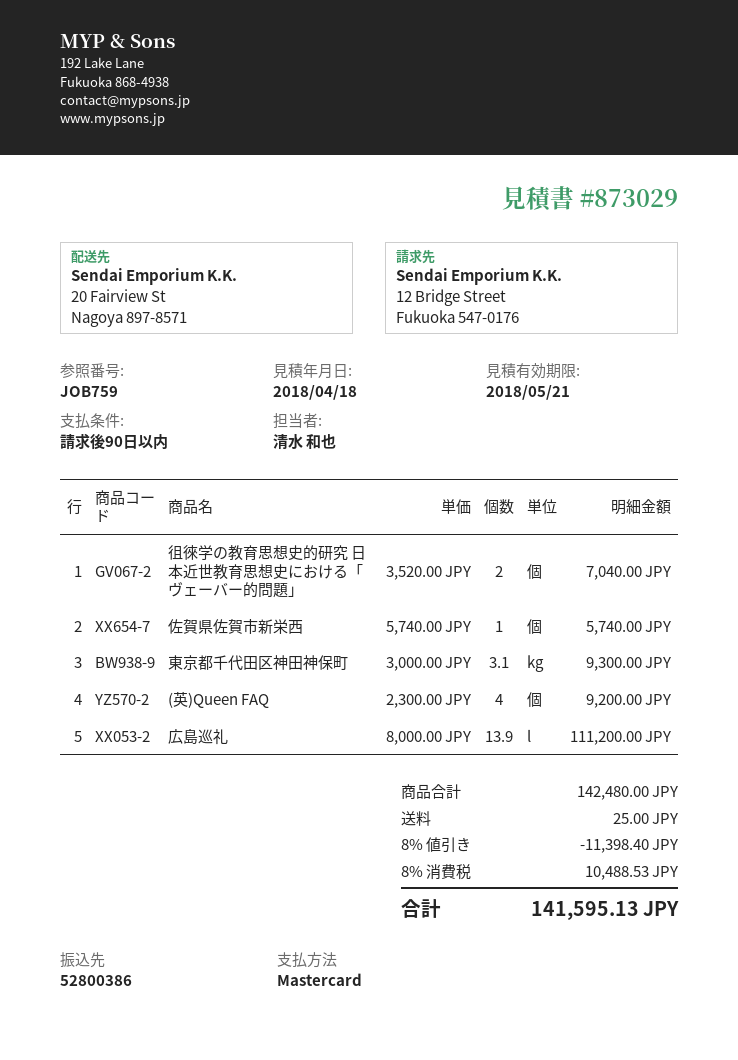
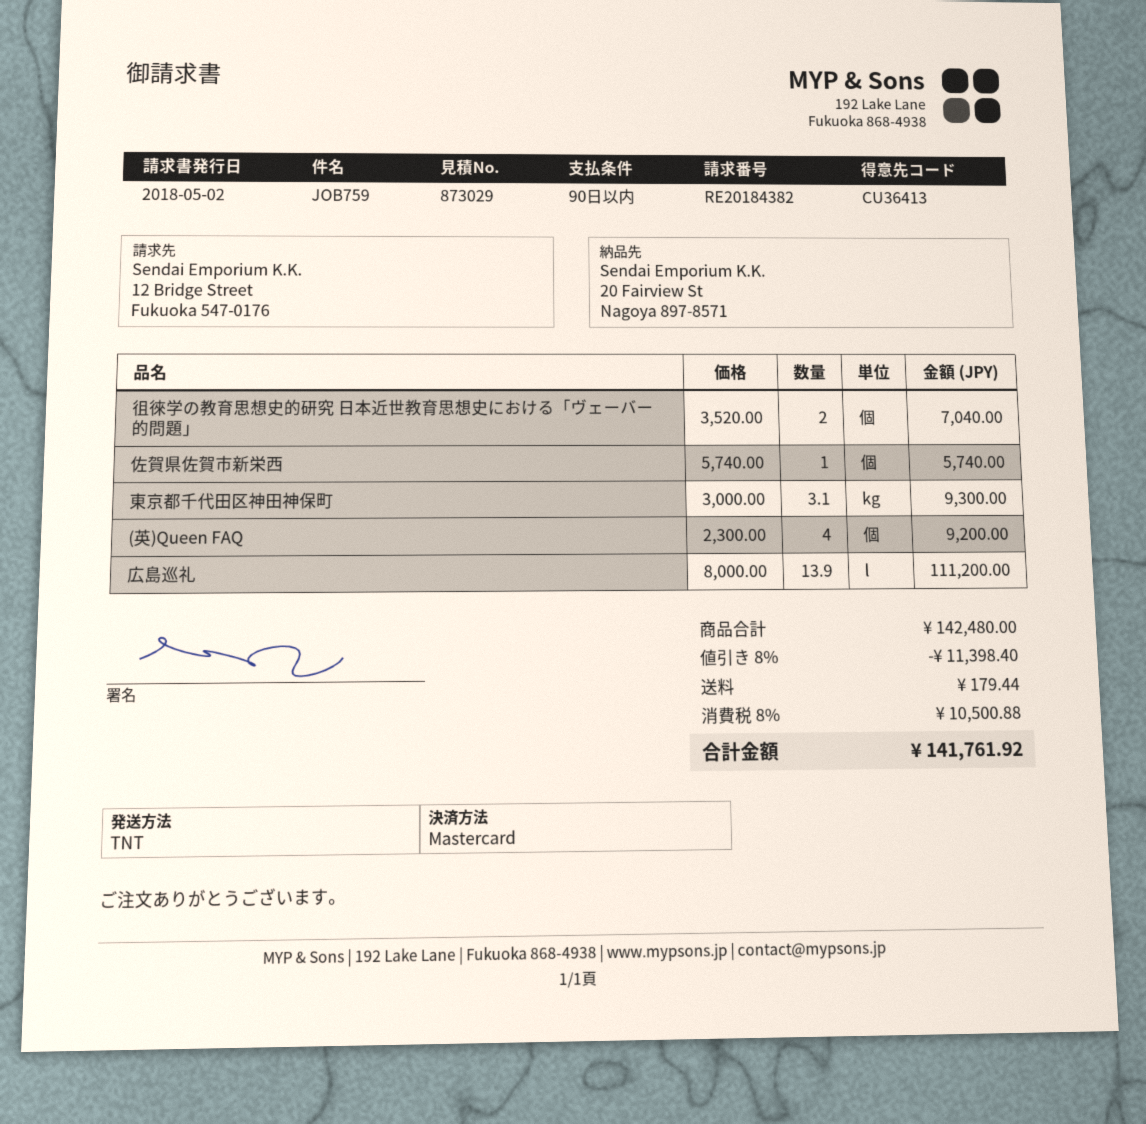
shipping: 25.00 -> 179.44
tax: 8% = 10488.53 -> 8% = 10500.88
total: 141595.13 -> 141761.92

